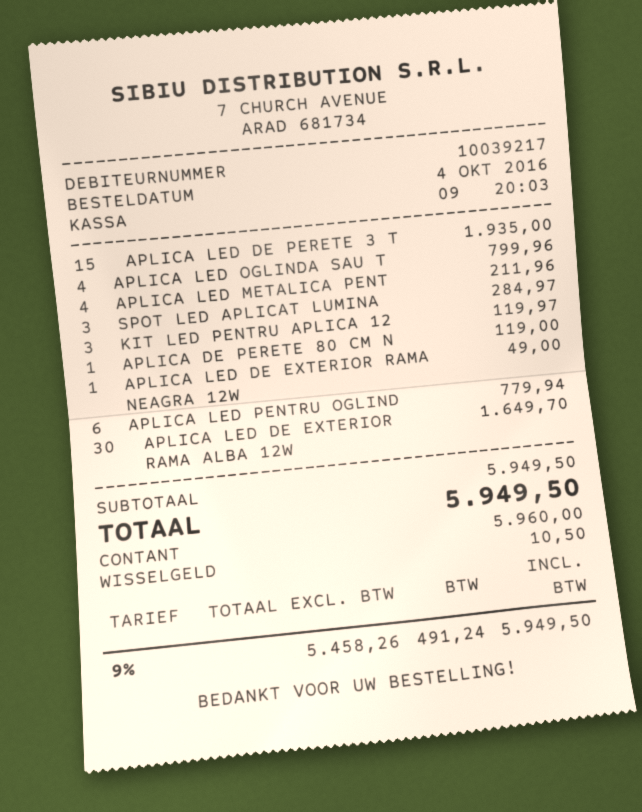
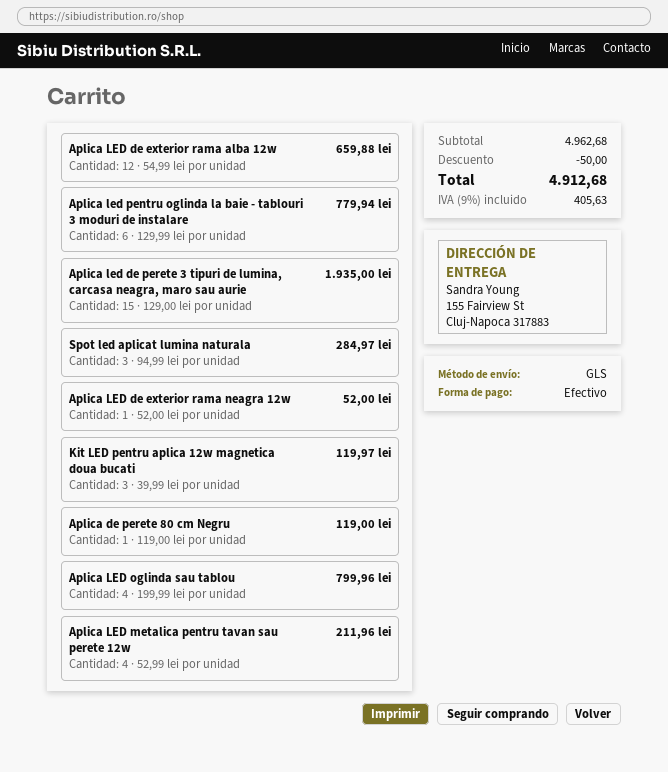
APLICA LED DE EXTERIOR RAMA NEAGRA 12W: 1 for 49.00 -> 1 for 52.00
APLICA LED DE EXTERIOR RAMA ALBA 12W: 30 for 1649.70 -> 12 for 659.88
subtotal: 5949.50 -> 4962.68
discount: none -> 50.00
tax: 9% = 491.24 -> 9% = 405.63
total: 5949.50 -> 4912.68

